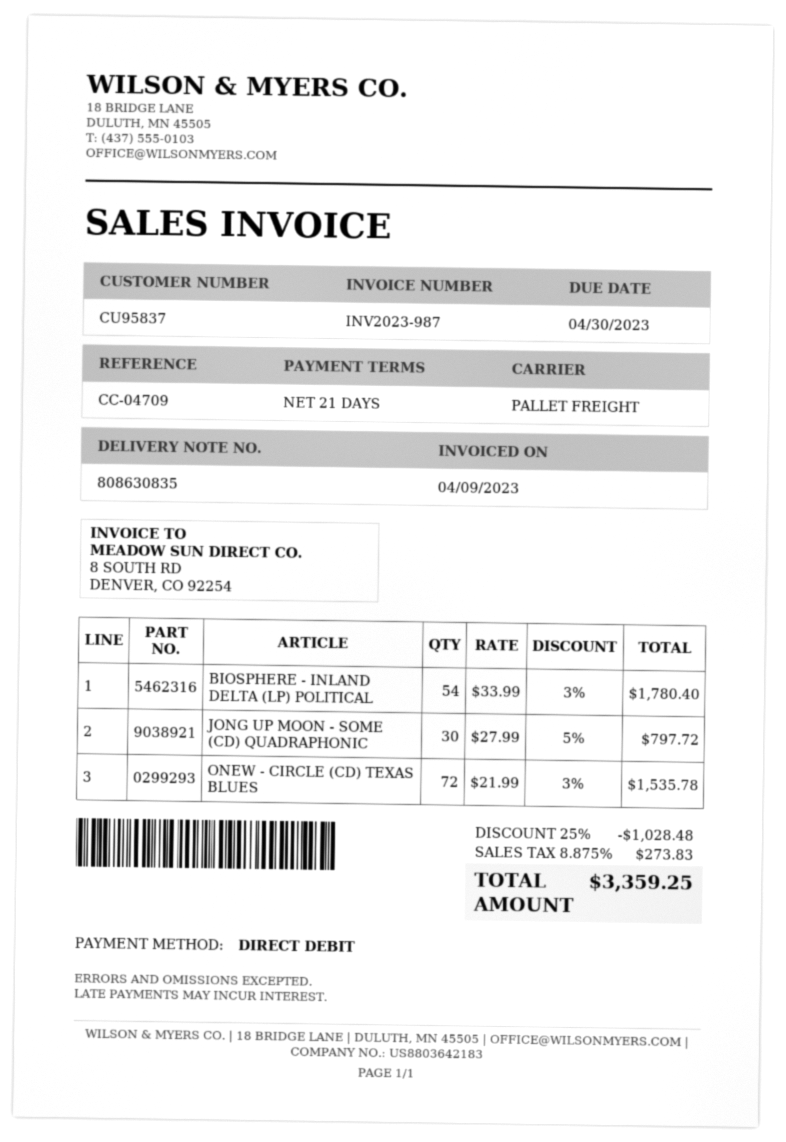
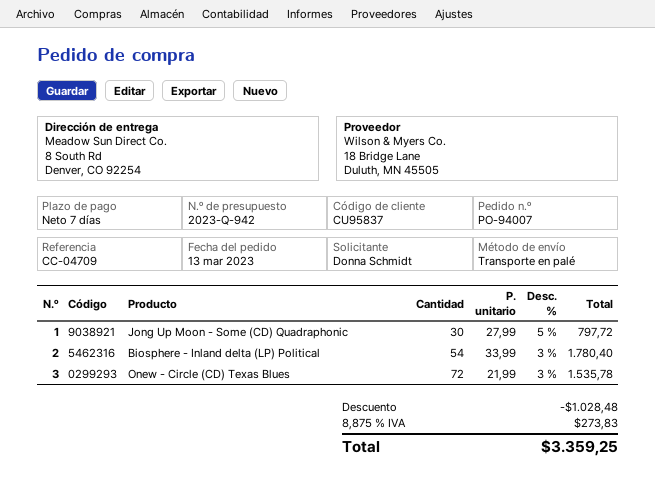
payment terms: 21 days -> 7 days

